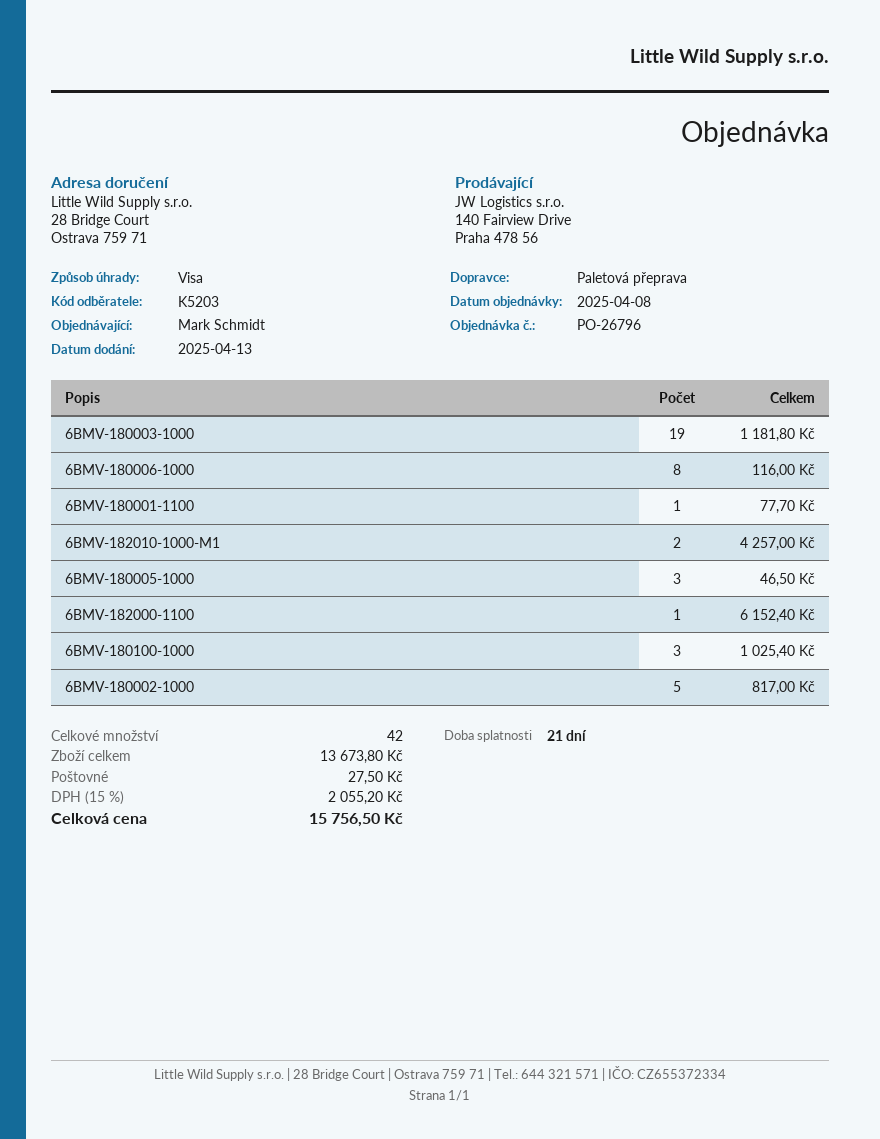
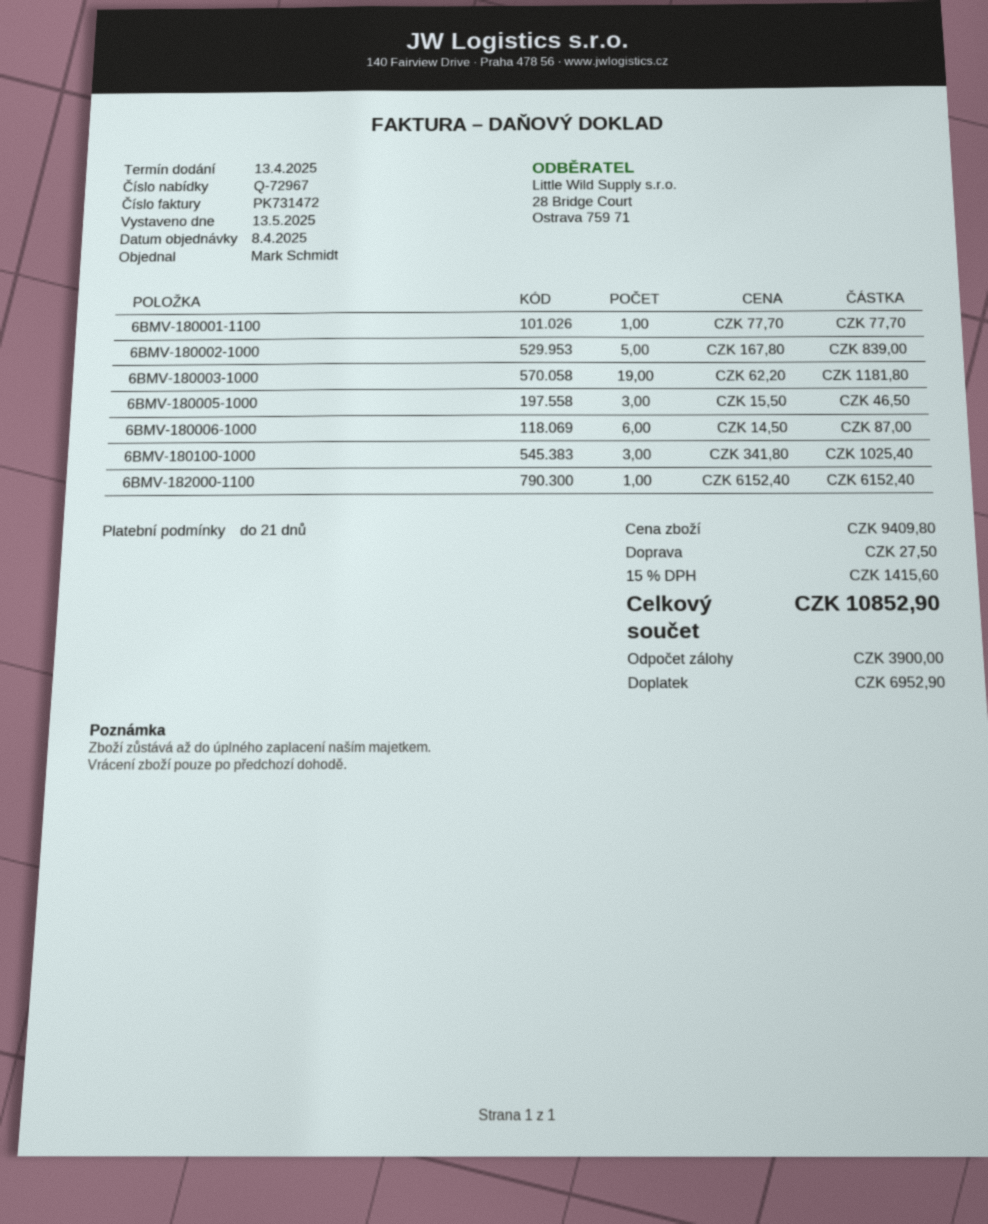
6BMV-180006-1000: 8 for 116.00 -> 6 for 87.00
6BMV-182010-1000-M1: 2 for 4257.00 -> none
6BMV-180002-1000: 5 for 817.00 -> 5 for 839.00
subtotal: 13673.80 -> 9409.80
tax: 15% = 2055.20 -> 15% = 1415.60
total: 15756.50 -> 10852.90

